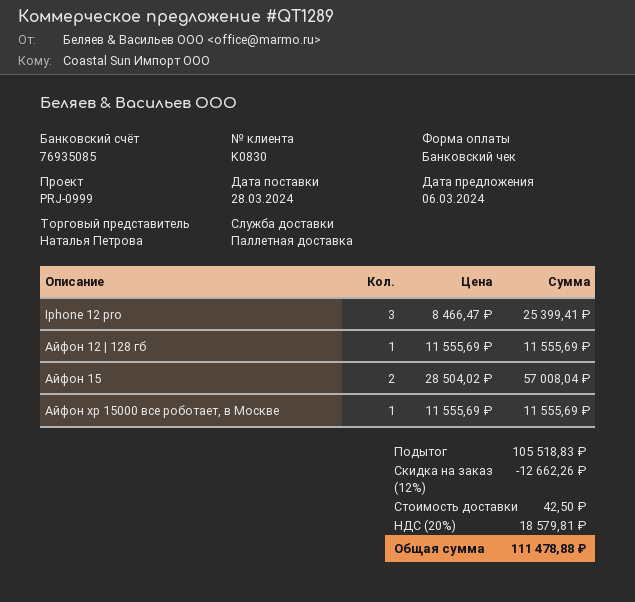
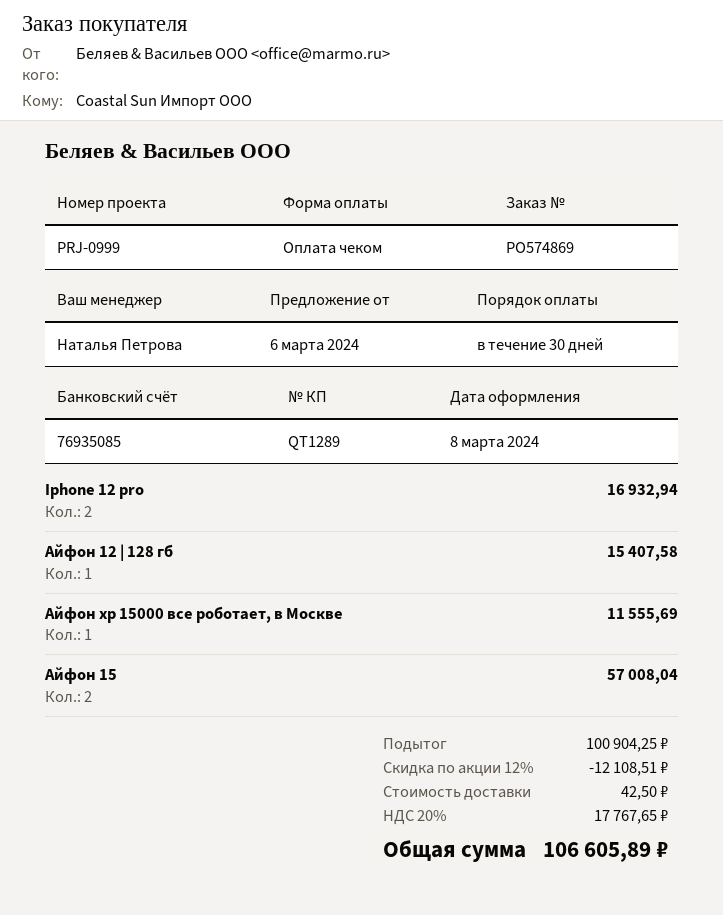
Iphone 12 pro: 3 for 25399.41 -> 2 for 16932.94
Айфон 12 | 128 гб: 1 for 11555.69 -> 1 for 15407.58
subtotal: 105518.83 -> 100904.25
discount: 12% = 12662.26 -> 12% = 12108.51
tax: 20% = 18579.81 -> 20% = 17767.65
total: 111478.88 -> 106605.89

